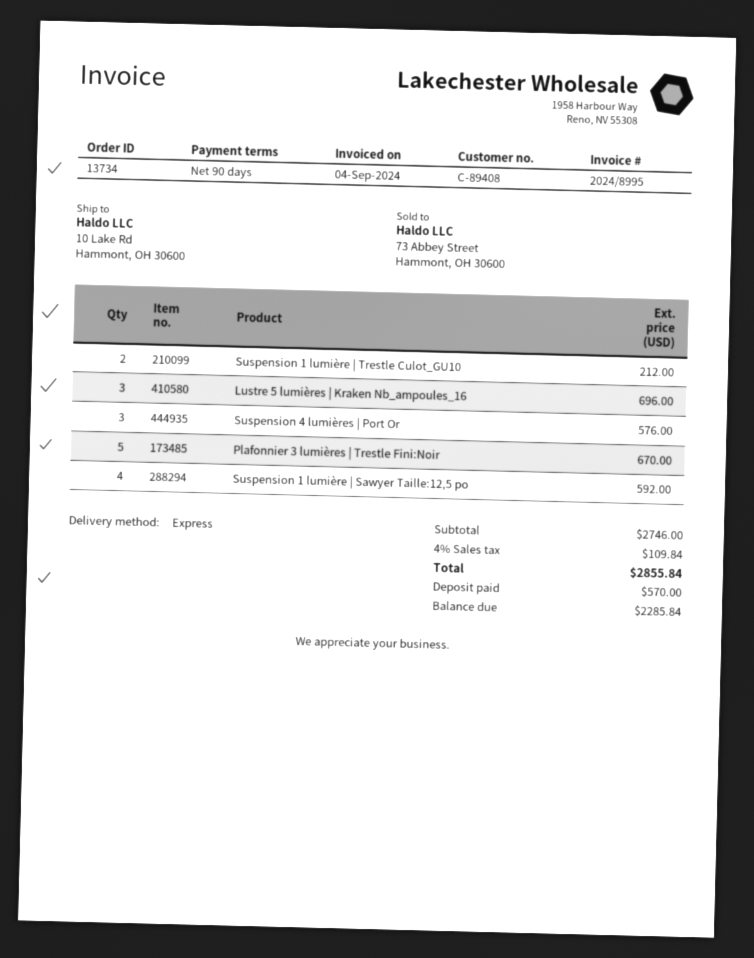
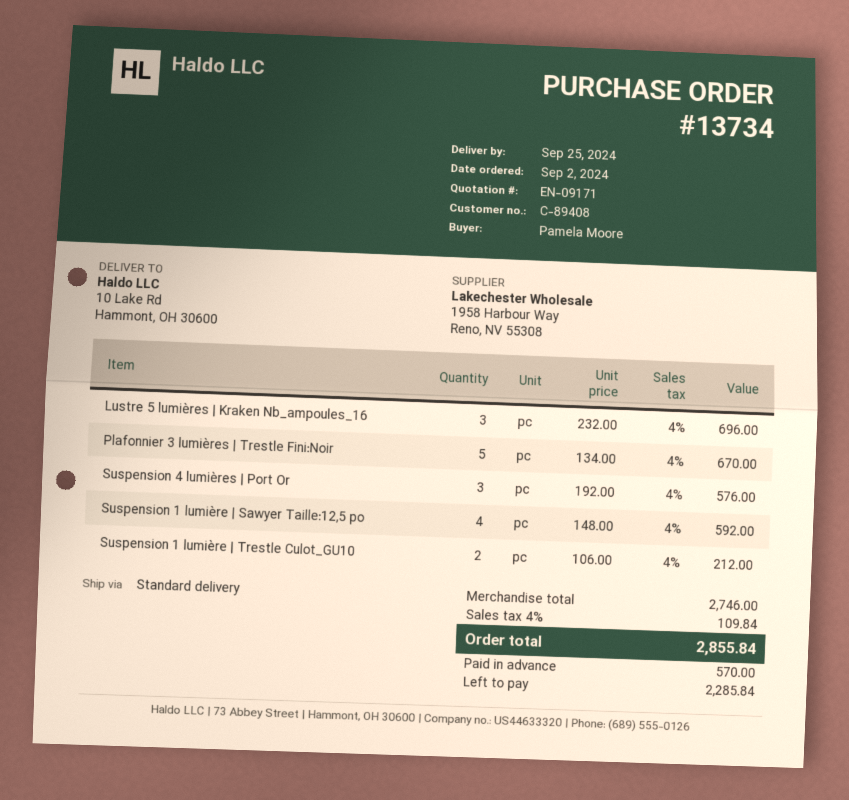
shipping method: express -> standard

